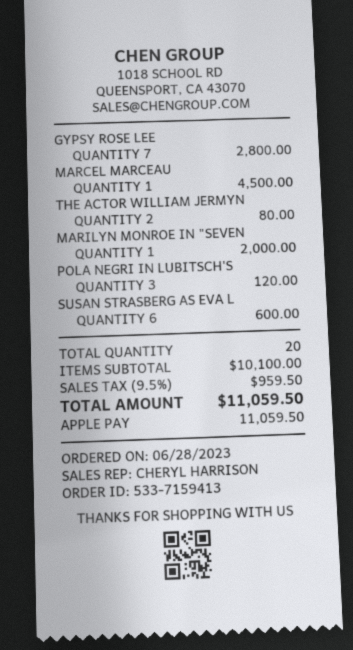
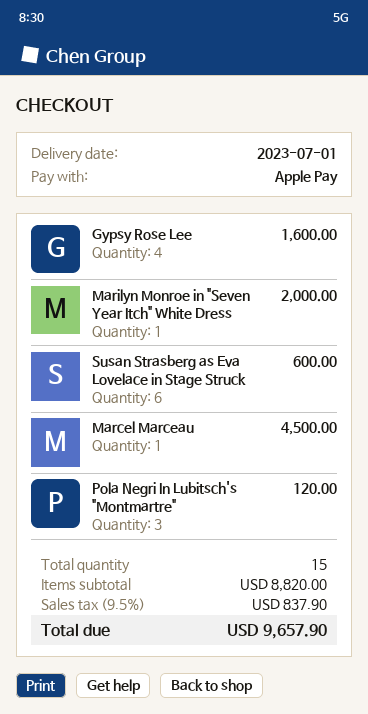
GYPSY ROSE LEE: 7 for 2800.00 -> 4 for 1600.00
THE ACTOR WILLIAM JERMYN: 2 for 80.00 -> none
total quantity: 20 -> 15
subtotal: 10100.00 -> 8820.00
tax: 9.5% = 959.50 -> 9.5% = 837.90
total: 11059.50 -> 9657.90

